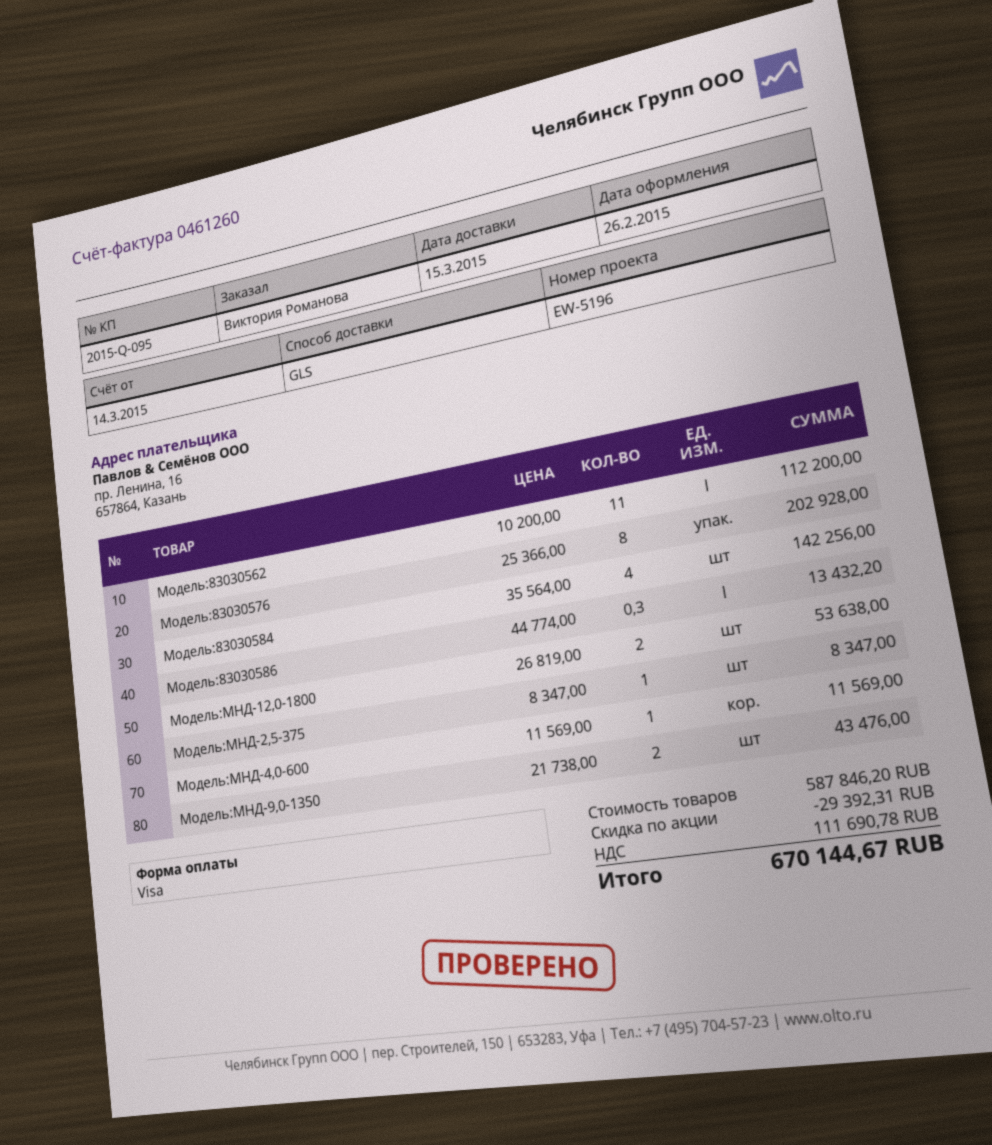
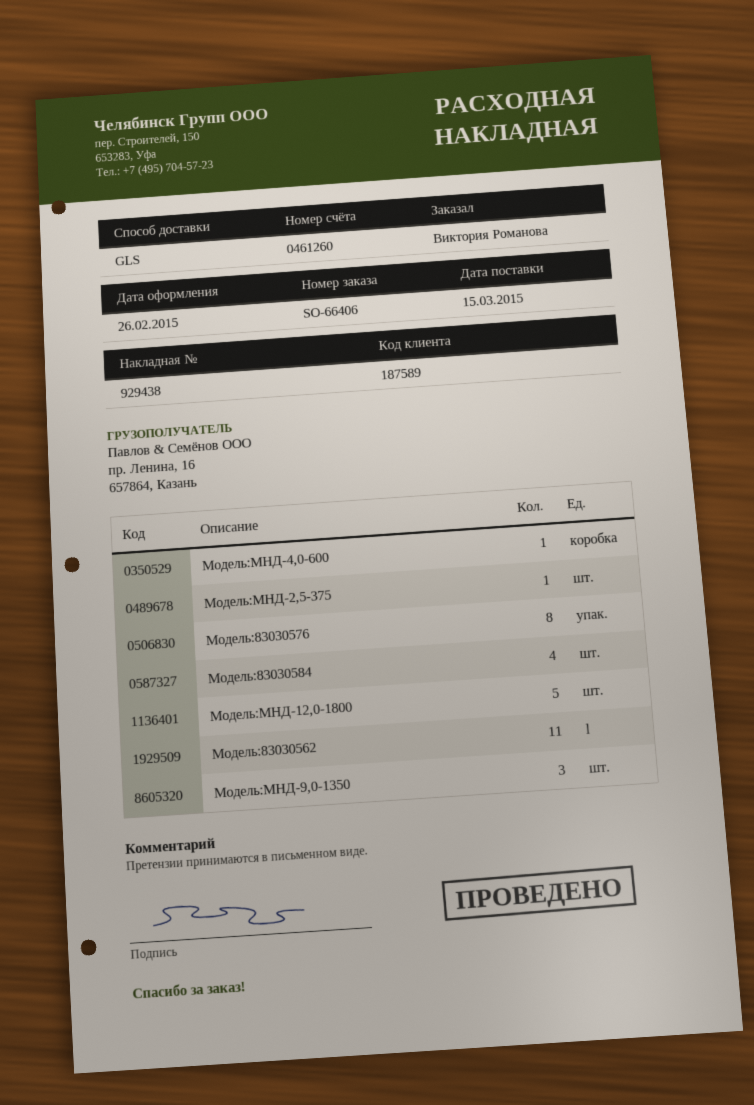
Модель:83030586: 0.3 -> none
Модель:МНД-12,0-1800: 2 -> 5
Модель:МНД-9,0-1350: 2 -> 3

